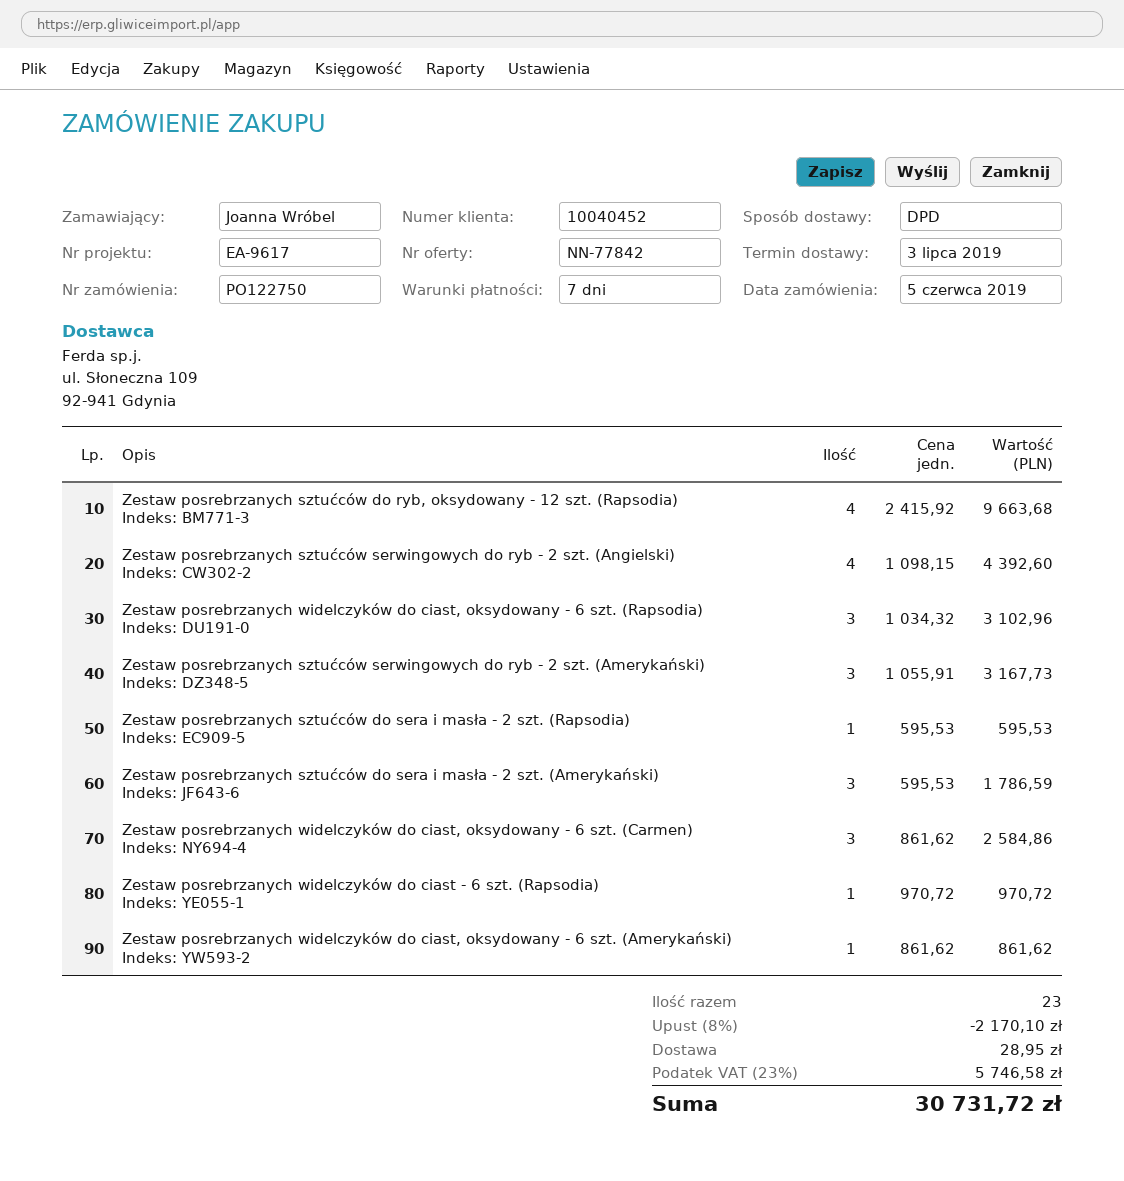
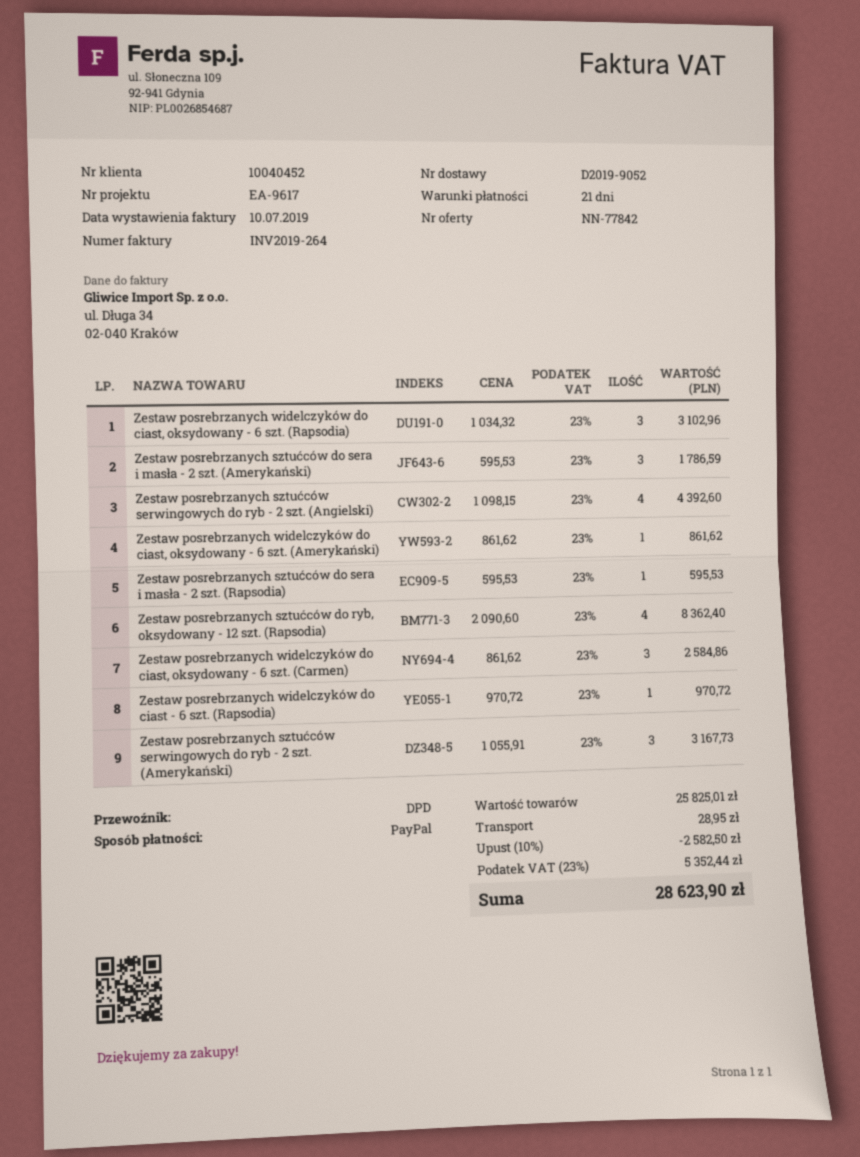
payment terms: 7 days -> 21 days
Zestaw posrebrzanych sztućców do ryb, oksydowany - 12 szt. (Rapsodia): 4 x 2415.92 = 9663.68 -> 4 x 2090.60 = 8362.40
discount: 8% = 2170.10 -> 10% = 2582.50
tax: 23% = 5746.58 -> 23% = 5352.44
total: 30731.72 -> 28623.90

